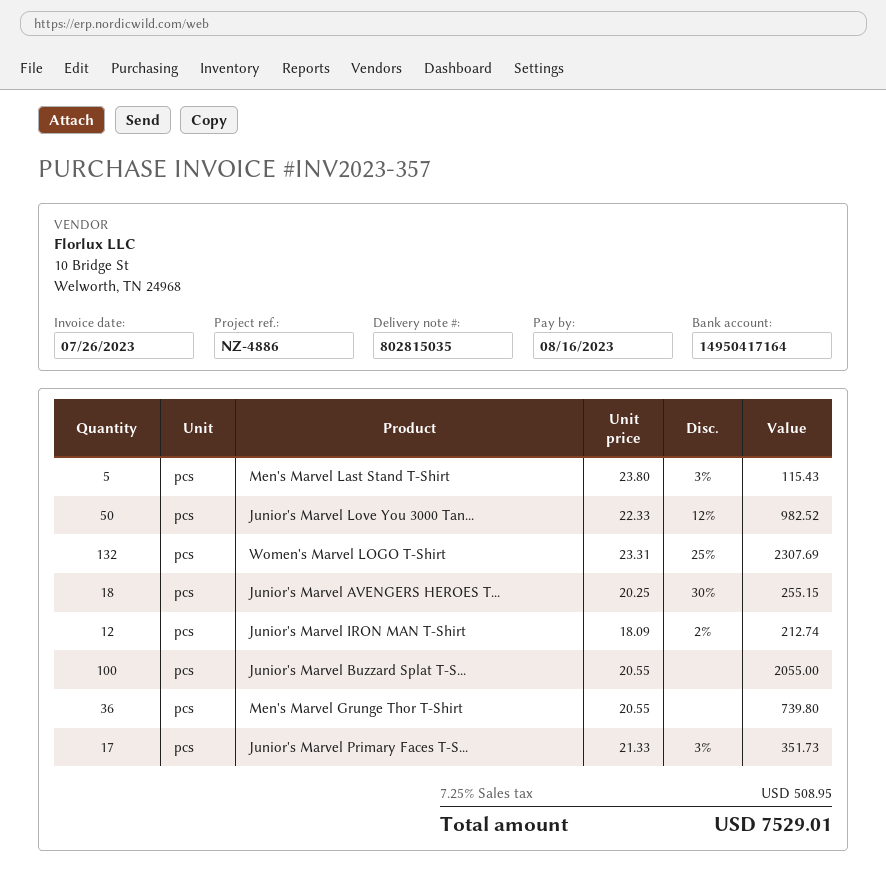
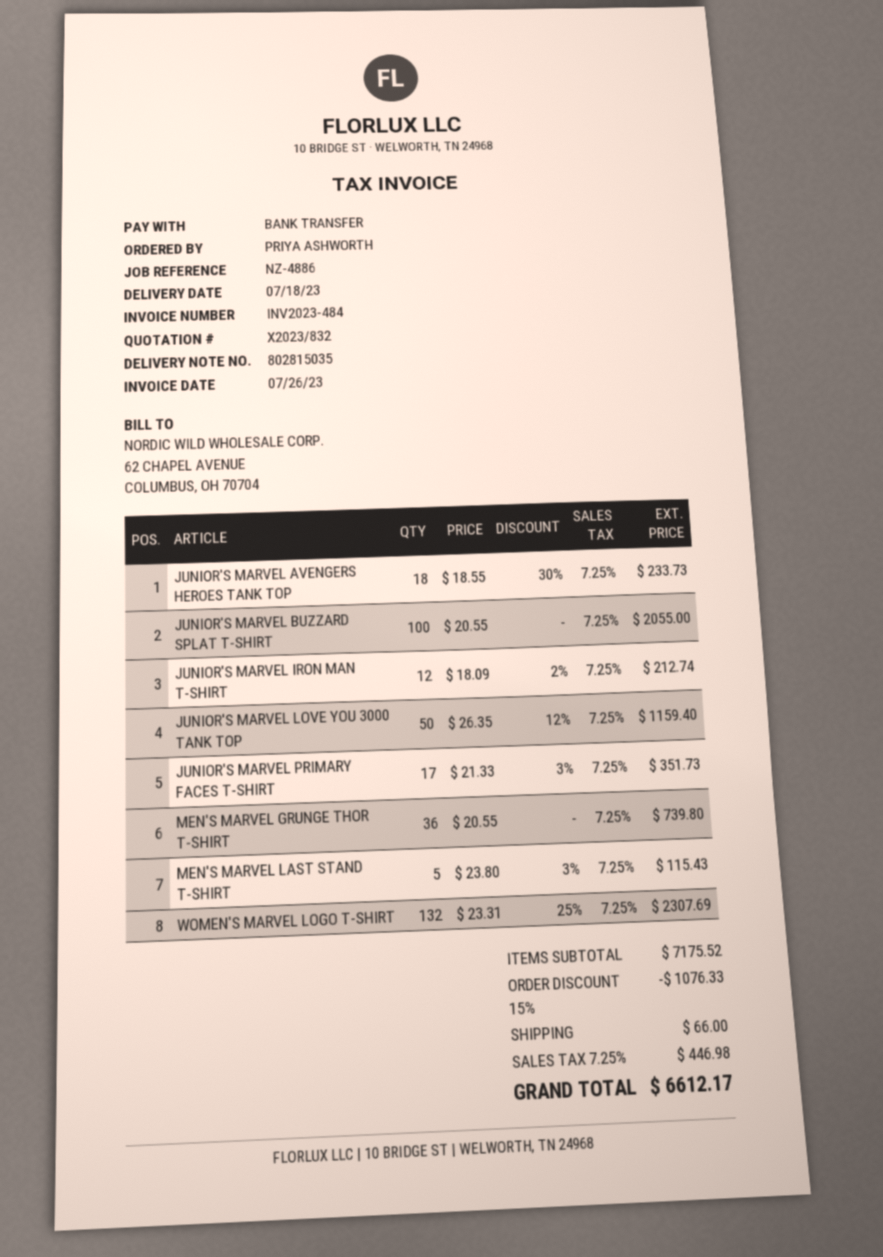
invoice number: INV2023-357 -> INV2023-484
Junior's Marvel Love You 3000 Tan...: 50 x 22.33 - 12% = 982.52 -> 50 x 26.35 - 12% = 1159.40
Junior's Marvel AVENGERS HEROES T...: 18 x 20.25 - 30% = 255.15 -> 18 x 18.55 - 30% = 233.73
discount: none -> 15% = 1076.33
shipping: none -> 66.00
tax: 7.25% = 508.95 -> 7.25% = 446.98
total: 7529.01 -> 6612.17

